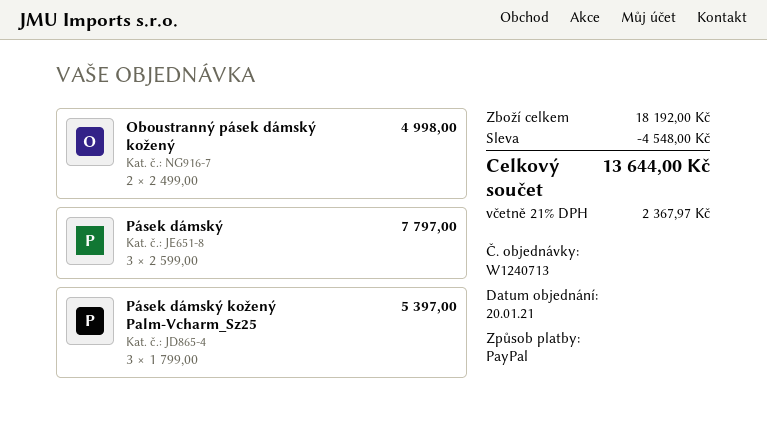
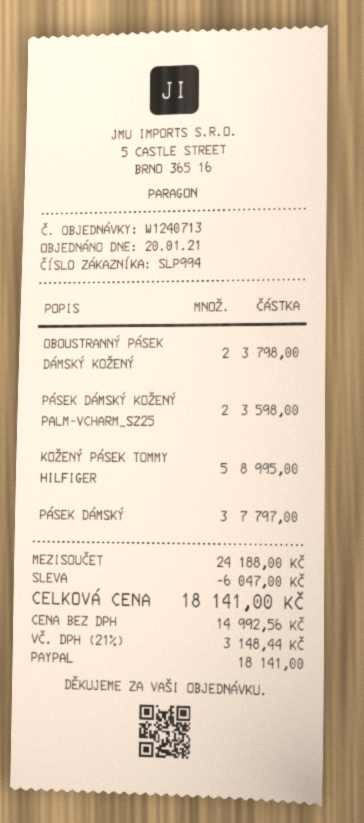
Oboustranný pásek dámský kožený: 2 for 4998.00 -> 2 for 3798.00
Pásek dámský kožený Palm-Vcharm_Sz25: 3 for 5397.00 -> 2 for 3598.00
KOŽENÝ PÁSEK TOMMY HILFIGER: none -> 5 for 8995.00
subtotal: 18192.00 -> 24188.00
discount: 4548.00 -> 6047.00
tax: 21% = 2367.97 -> 21% = 3148.44
total: 13644.00 -> 18141.00

